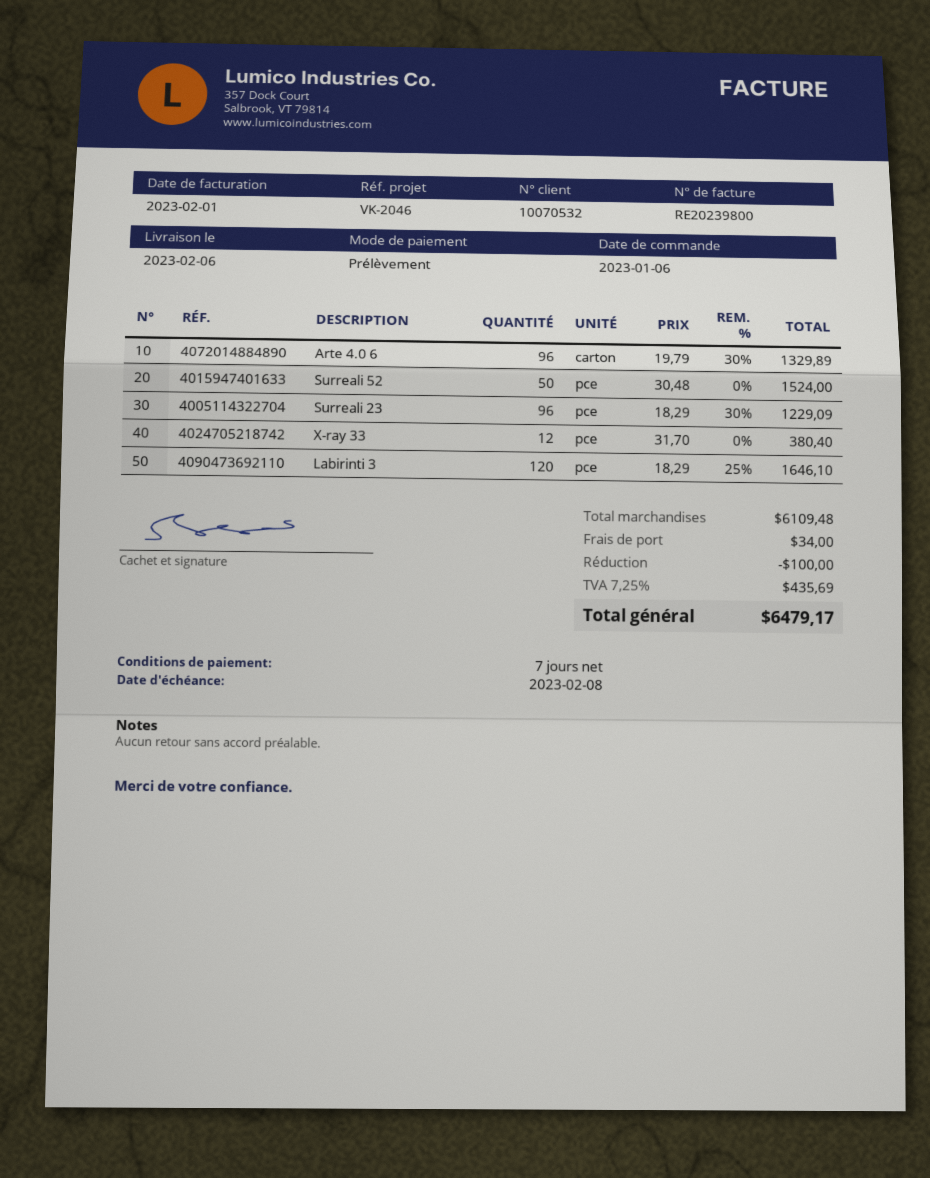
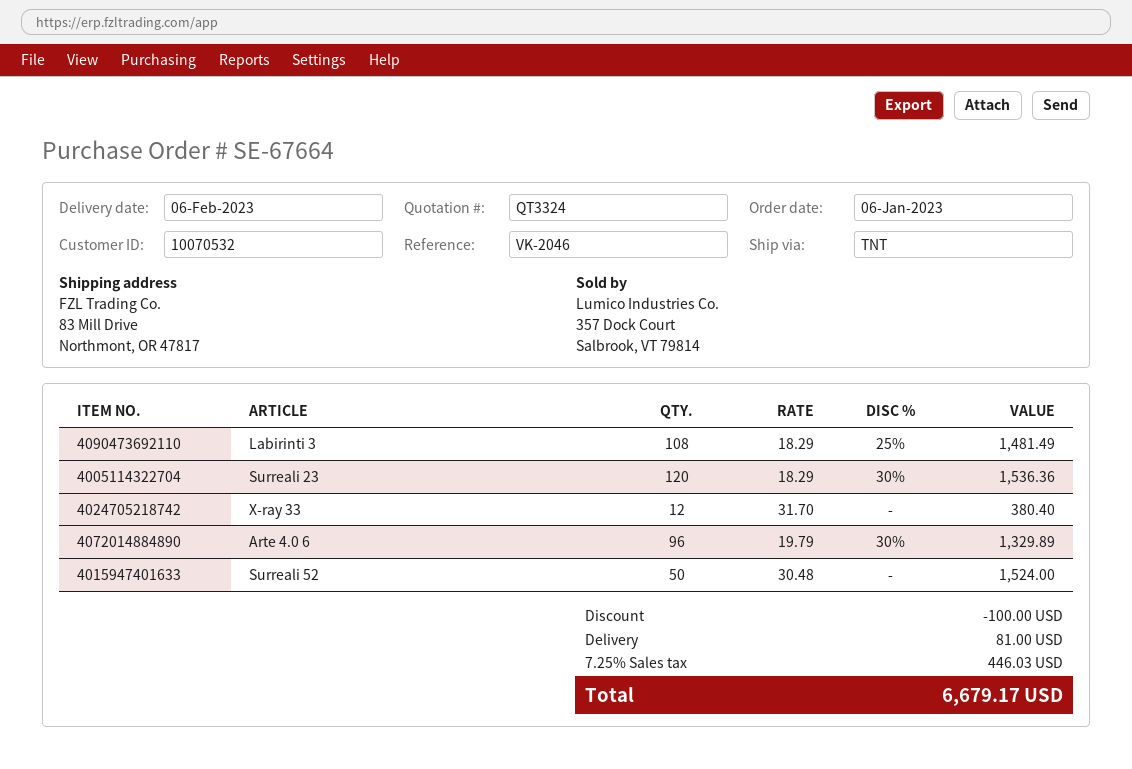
Surreali 23: 96 x 18.29 - 30% = 1229.09 -> 120 x 18.29 - 30% = 1536.36
Labirinti 3: 120 x 18.29 - 25% = 1646.10 -> 108 x 18.29 - 25% = 1481.49
shipping: 34.00 -> 81.00
tax: 7.25% = 435.69 -> 7.25% = 446.03
total: 6479.17 -> 6679.17

